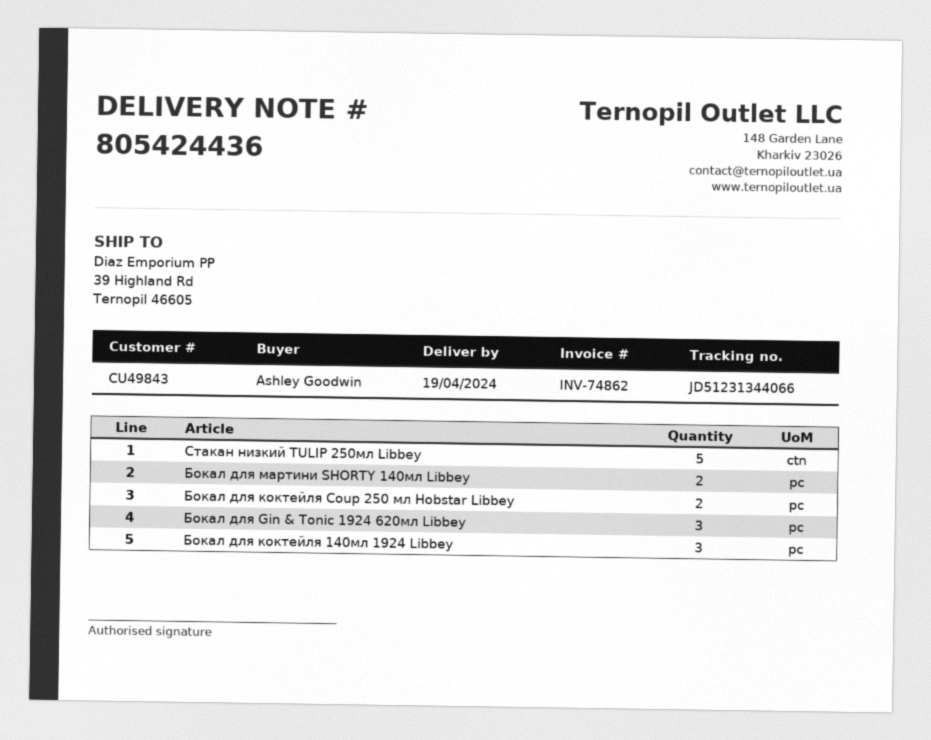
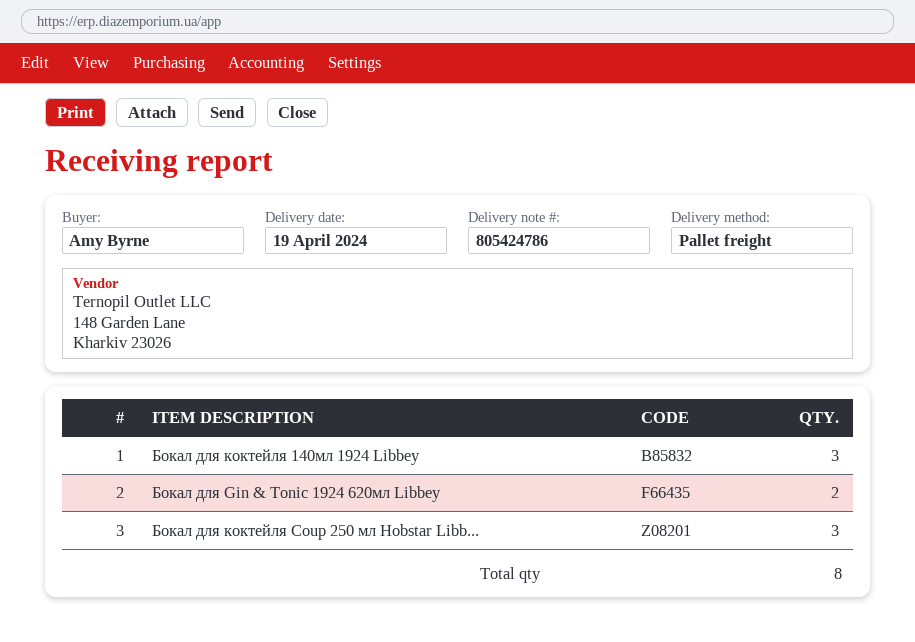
delivery note number: 805424436 -> 805424786
ordered by: Ashley Goodwin -> Amy Byrne
Стакан низкий TULIP 250мл Libbey: 5 -> none
Бокал для мартини SHORTY 140мл Libbey: 2 -> none
Бокал для коктейля Coup 250 мл Hobstar Libbey: 2 -> 3
Бокал для Gin & Tonic 1924 620мл Libbey: 3 -> 2

